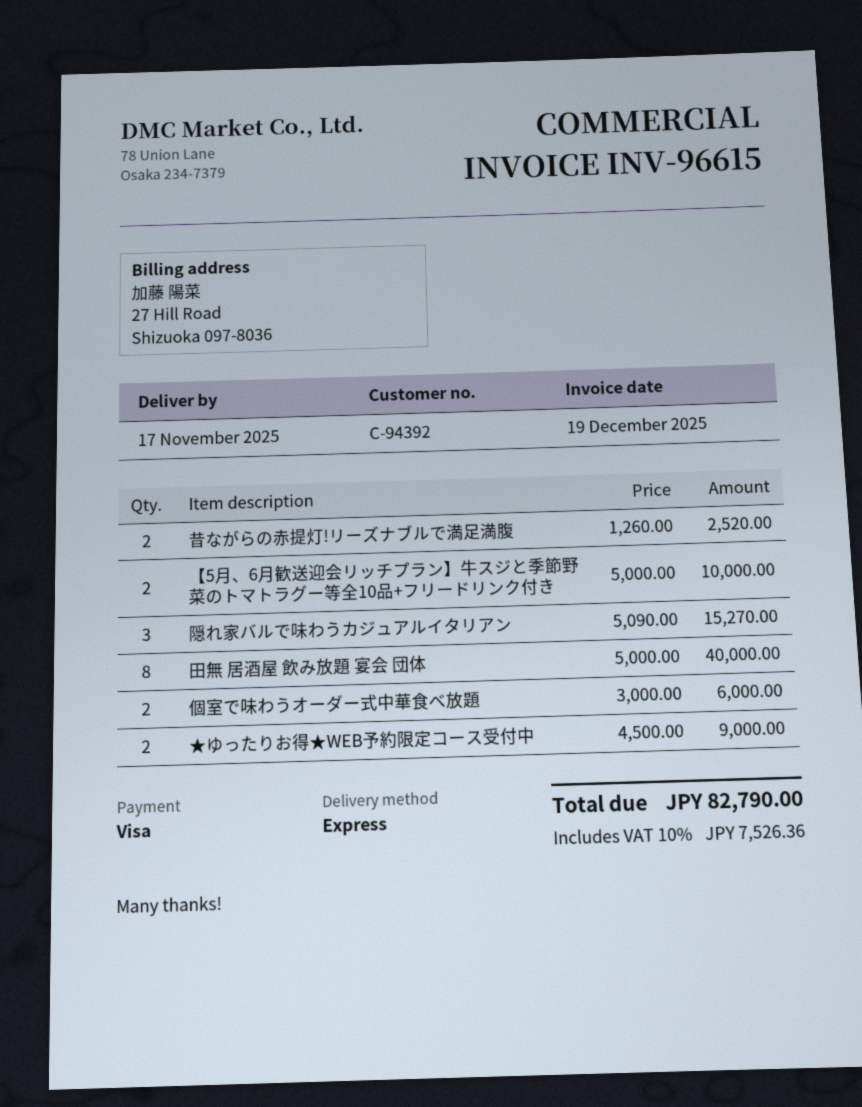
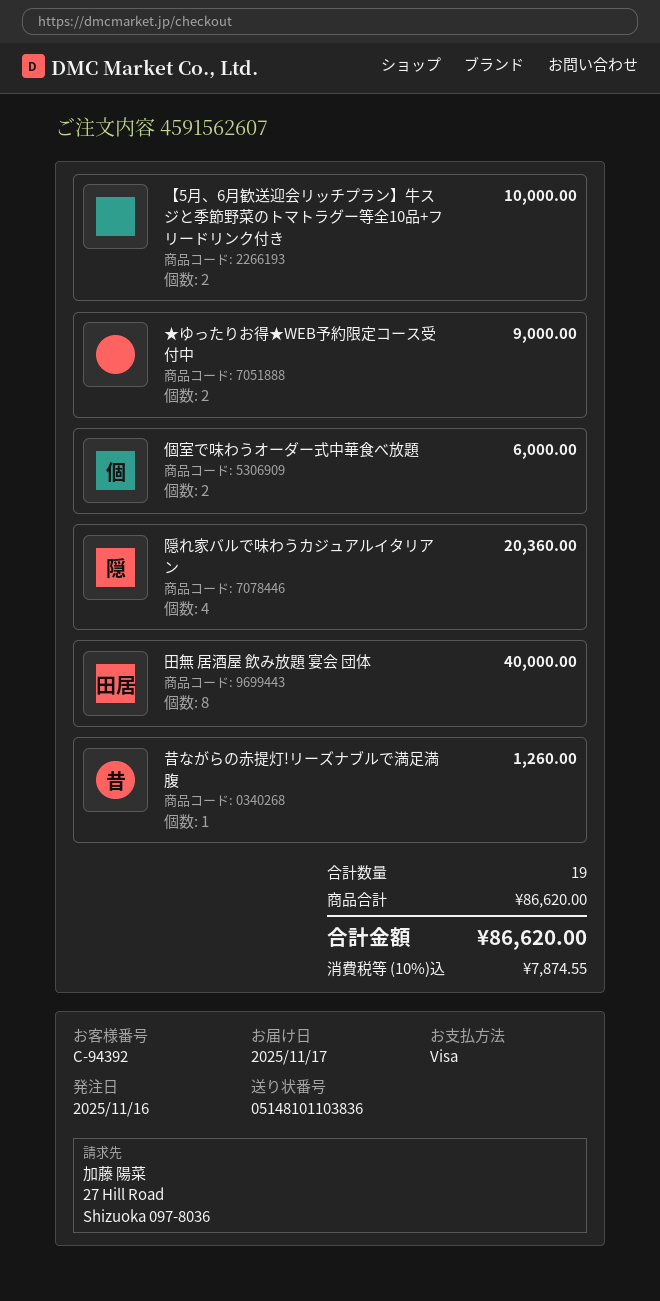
昔ながらの赤提灯!リーズナブルで満足満腹: 2 for 2520.00 -> 1 for 1260.00
隠れ家バルで味わうカジュアルイタリアン: 3 for 15270.00 -> 4 for 20360.00
tax: 10% = 7526.36 -> 10% = 7874.55
total: 82790.00 -> 86620.00

